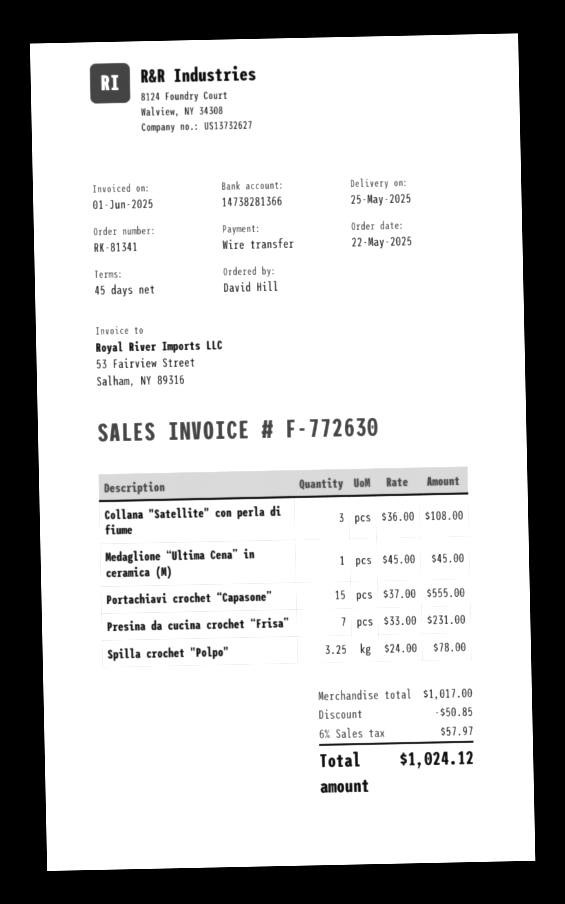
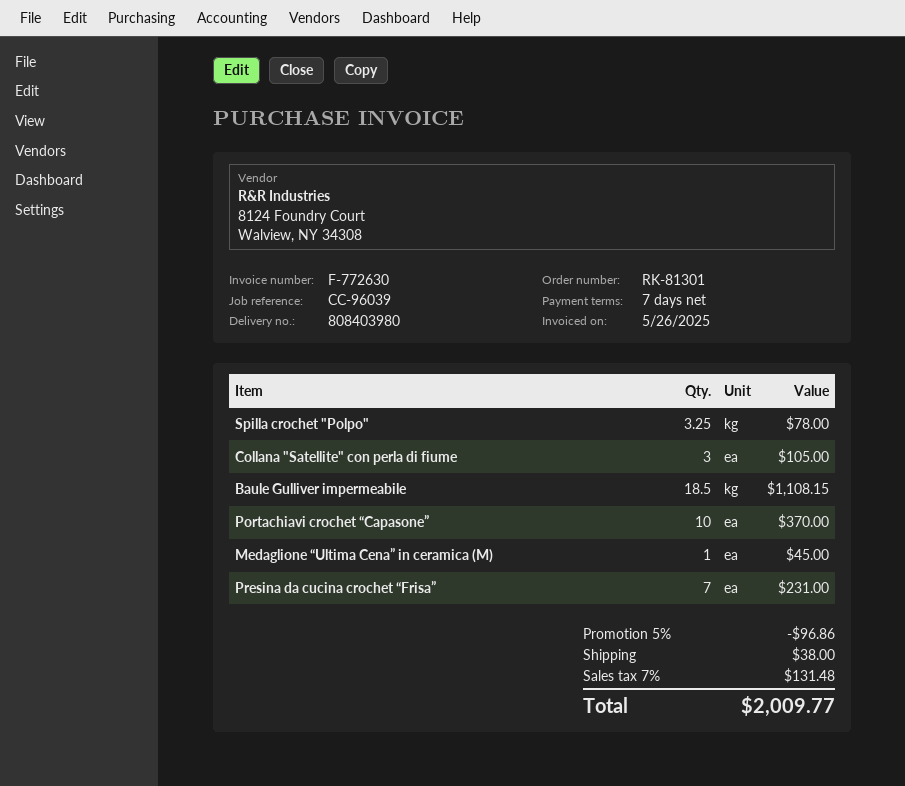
order number: RK-81341 -> RK-81301
invoice date: 2025-06-01 -> 2025-05-26
payment terms: 45 days -> 7 days
Collana "Satellite" con perla di fiume: 3 for 108.00 -> 3 for 105.00
Portachiavi crochet “Capasone”: 15 for 555.00 -> 10 for 370.00
Baule Gulliver impermeabile: none -> 18.5 for 1108.15
discount: 50.85 -> 96.86
shipping: none -> 38.00
tax: 6% = 57.97 -> 7% = 131.48
total: 1024.12 -> 2009.77

